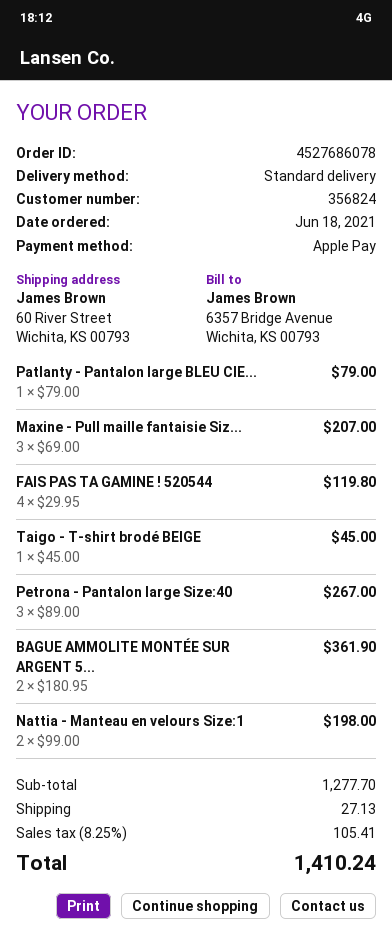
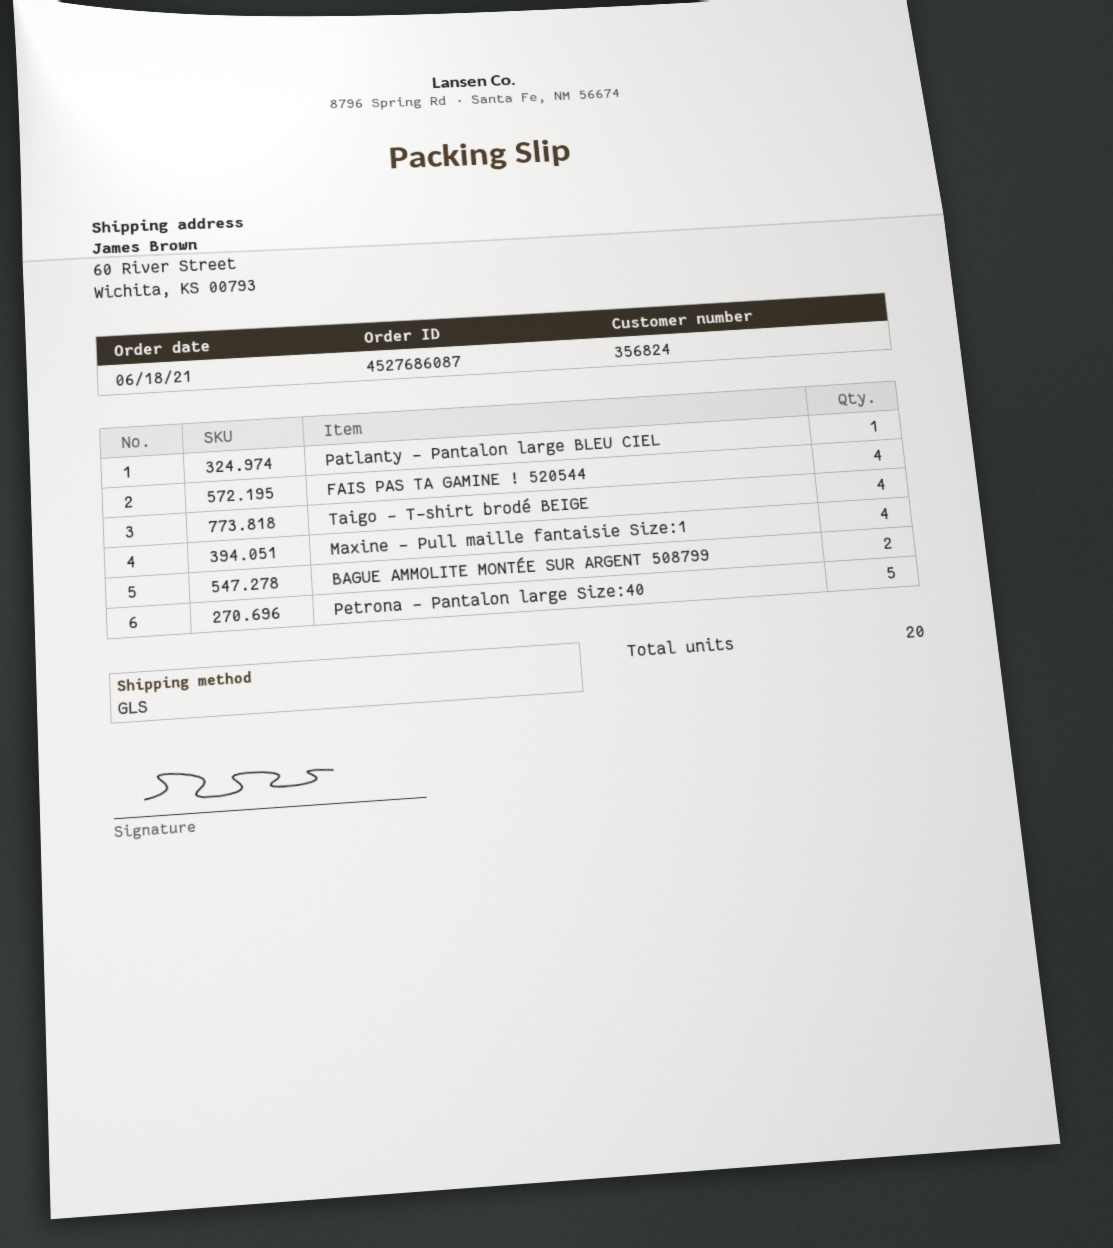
order number: 4527686078 -> 4527686087
shipping method: standard -> GLS
Maxine - Pull maille fantaisie Siz...: 3 -> 4
Taigo - T-shirt brodé BEIGE: 1 -> 4
Petrona - Pantalon large Size:40: 3 -> 5
Nattia - Manteau en velours Size:1: 2 -> none

